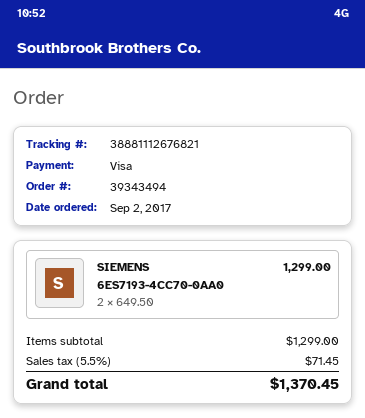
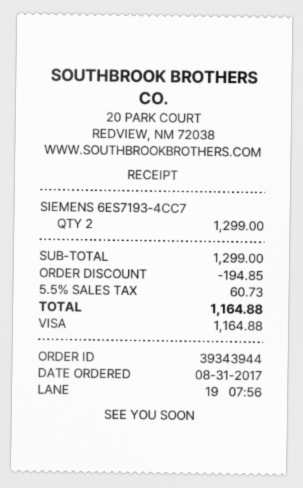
order number: 39343494 -> 39343944
order date: 2017-09-02 -> 2017-08-31
discount: none -> 194.85
tax: 5.5% = 71.45 -> 5.5% = 60.73
total: 1370.45 -> 1164.88

